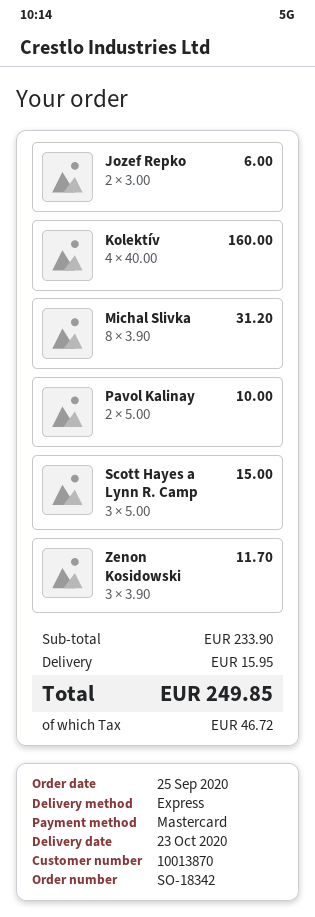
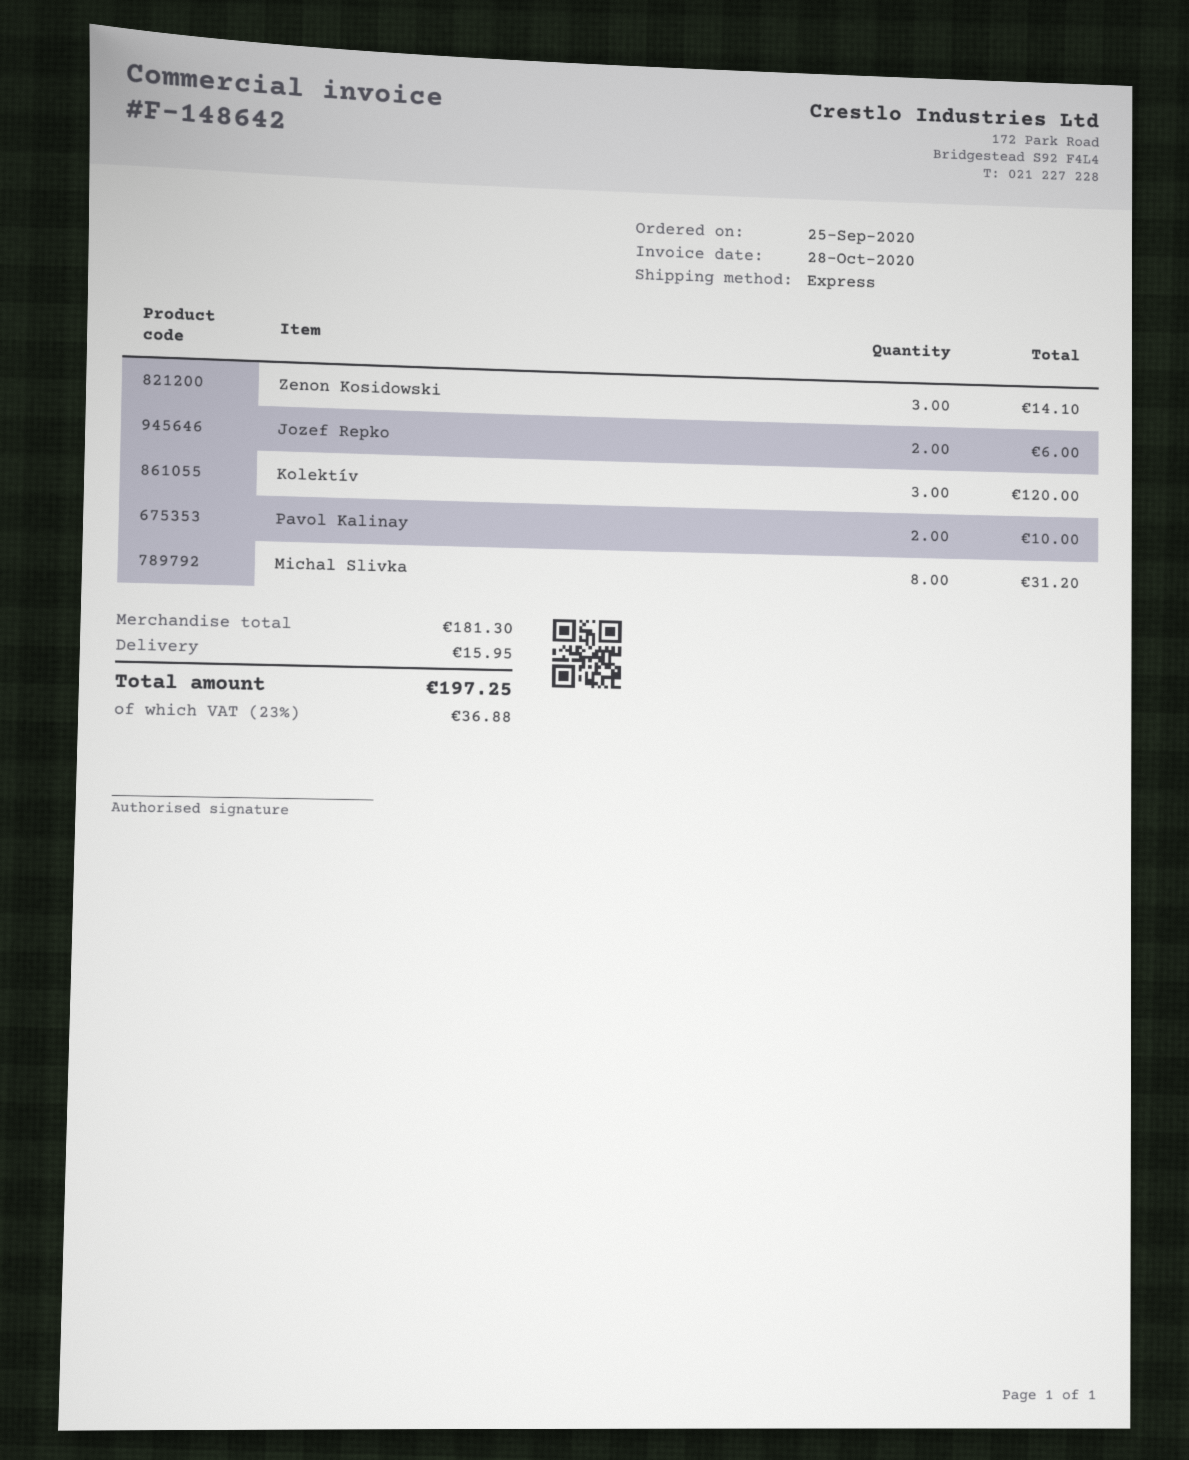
Kolektív: 4 for 160.00 -> 3 for 120.00
Scott Hayes a Lynn R. Camp: 3 for 15.00 -> none
Zenon Kosidowski: 3 for 11.70 -> 3 for 14.10
subtotal: 233.90 -> 181.30
tax: 46.72 -> 36.88
total: 249.85 -> 197.25

